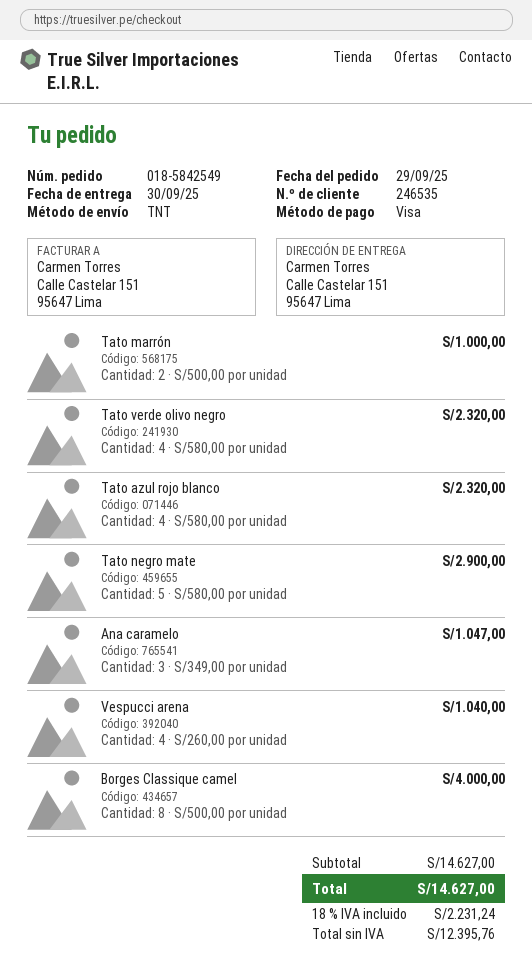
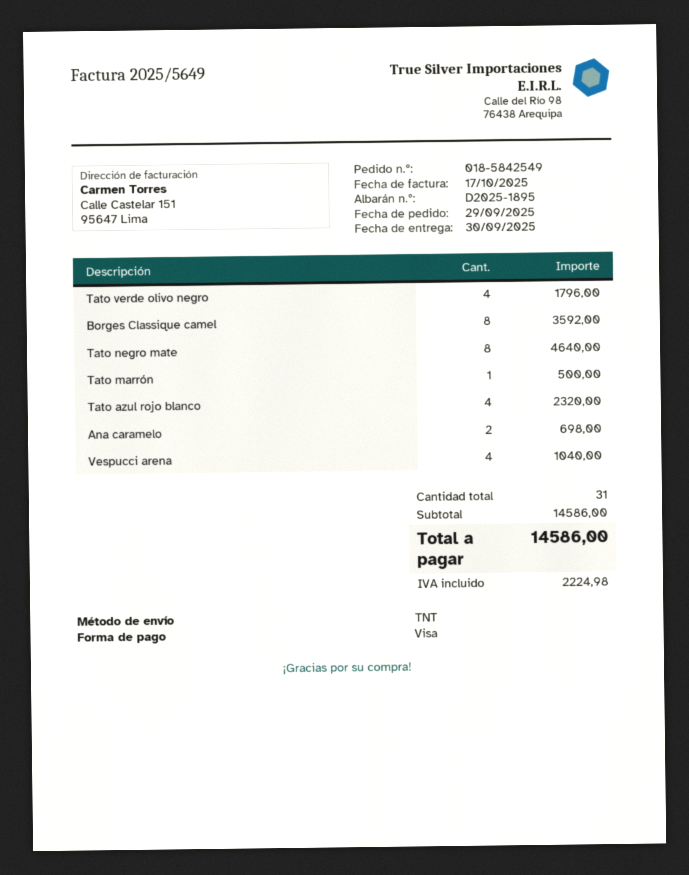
Tato marrón: 2 for 1000.00 -> 1 for 500.00
Tato verde olivo negro: 4 for 2320.00 -> 4 for 1796.00
Tato negro mate: 5 for 2900.00 -> 8 for 4640.00
Ana caramelo: 3 for 1047.00 -> 2 for 698.00
Borges Classique camel: 8 for 4000.00 -> 8 for 3592.00
subtotal: 14627.00 -> 14586.00
tax: 2231.24 -> 2224.98
total: 14627.00 -> 14586.00

